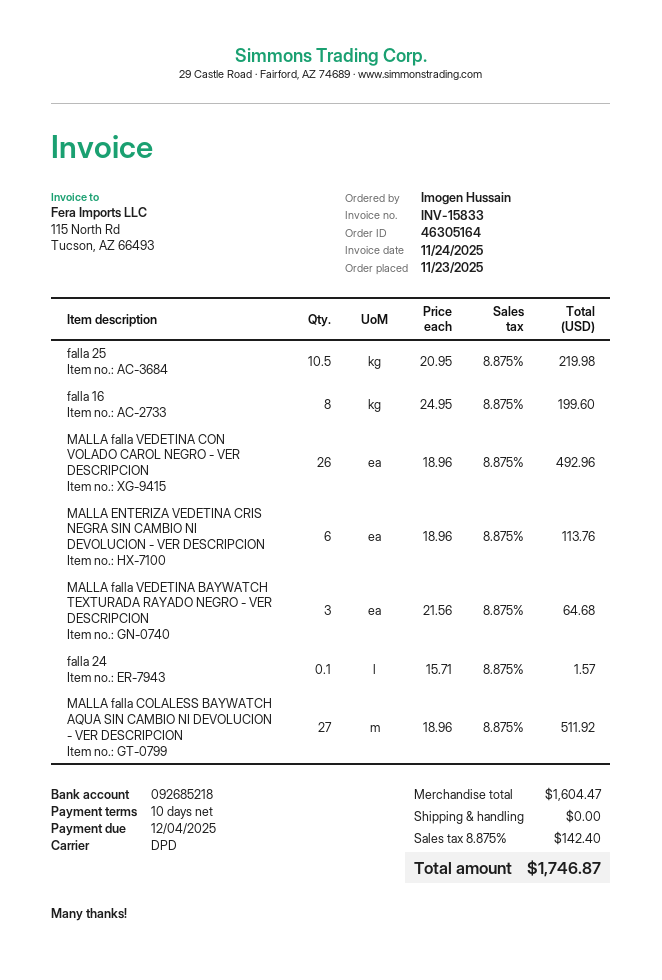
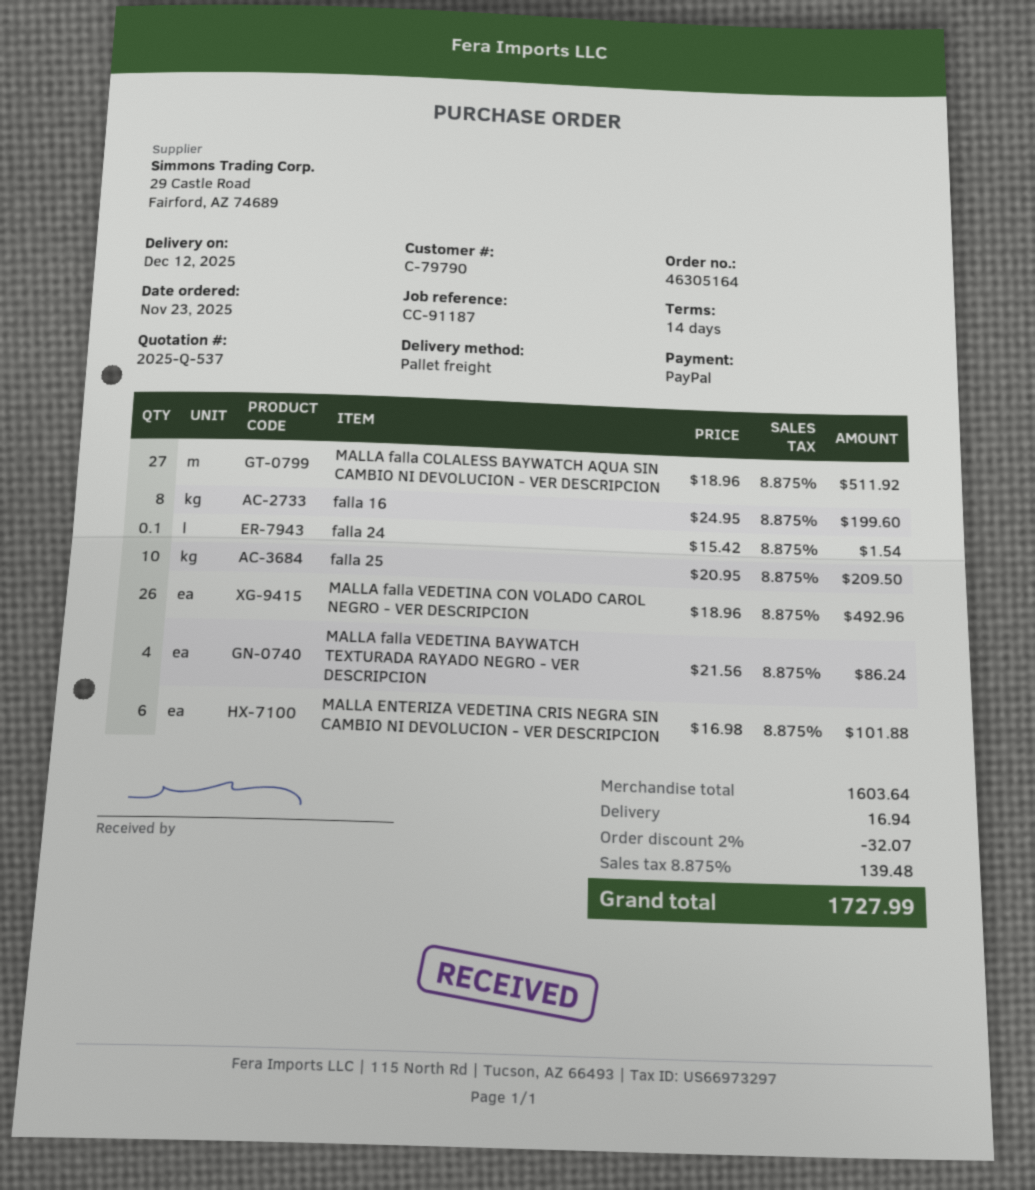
payment terms: 10 days -> 14 days
shipping method: DPD -> pallet freight
falla 25: 10.5 x 20.95 = 219.98 -> 10 x 20.95 = 209.50
MALLA ENTERIZA VEDETINA CRIS NEGRA SIN CAMBIO NI DEVOLUCION - VER DESCRIPCION: 6 x 18.96 = 113.76 -> 6 x 16.98 = 101.88
MALLA falla VEDETINA BAYWATCH TEXTURADA RAYADO NEGRO - VER DESCRIPCION: 3 x 21.56 = 64.68 -> 4 x 21.56 = 86.24
falla 24: 0.1 x 15.71 = 1.57 -> 0.1 x 15.42 = 1.54
subtotal: 1604.47 -> 1603.64
discount: none -> 2% = 32.07
shipping: 0.00 -> 16.94
tax: 8.875% = 142.40 -> 8.875% = 139.48
total: 1746.87 -> 1727.99

